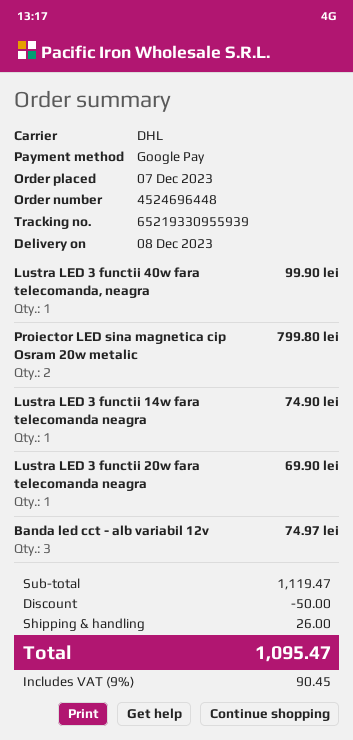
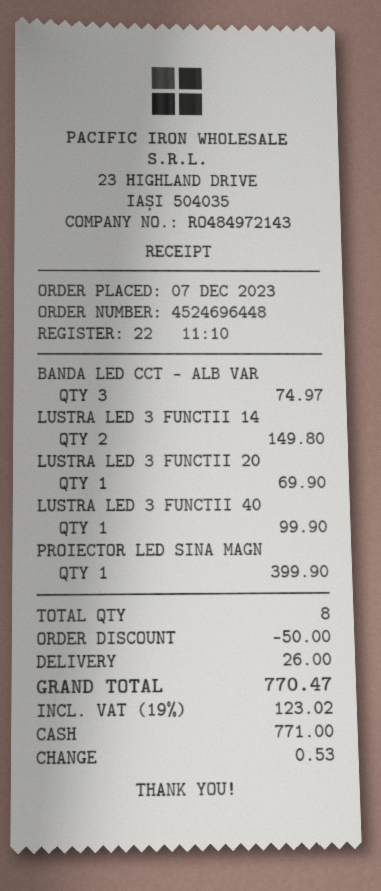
payment method: Google Pay -> cash
Proiector LED sina magnetica cip Osram 20w metalic: 2 for 799.80 -> 1 for 399.90
Lustra LED 3 functii 14w fara telecomanda neagra: 1 for 74.90 -> 2 for 149.80
tax: 9% = 90.45 -> 19% = 123.02
total: 1095.47 -> 770.47

